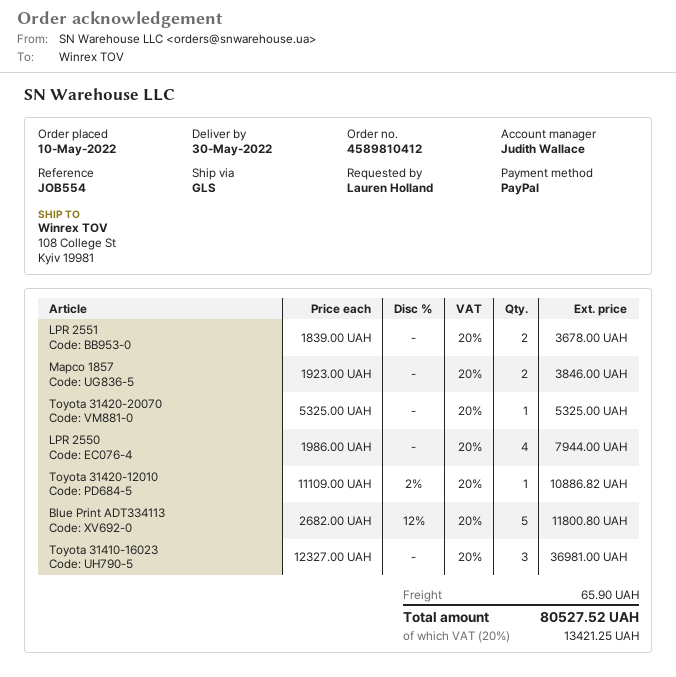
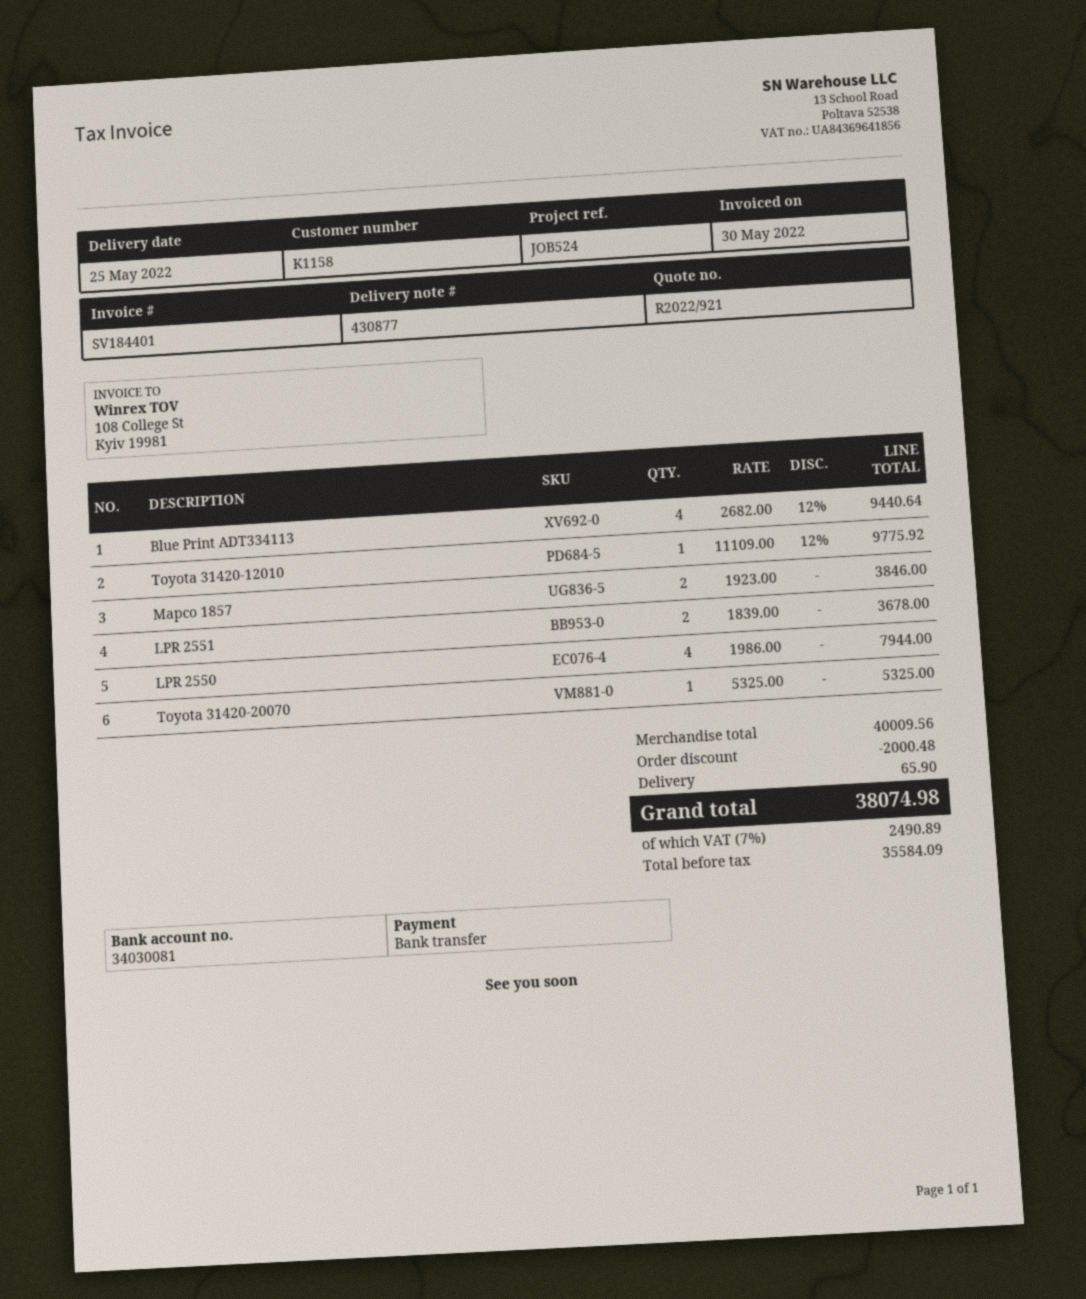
delivery date: 2022-05-30 -> 2022-05-25
reference: JOB554 -> JOB524
payment method: PayPal -> bank transfer
Toyota 31420-12010: 1 x 11109.00 - 2% = 10886.82 -> 1 x 11109.00 - 12% = 9775.92
Blue Print ADT334113: 5 x 2682.00 - 12% = 11800.80 -> 4 x 2682.00 - 12% = 9440.64
Toyota 31410-16023: 3 x 12327.00 = 36981.00 -> none
discount: none -> 2000.48
tax: 20% = 13421.25 -> 7% = 2490.89
total: 80527.52 -> 38074.98

